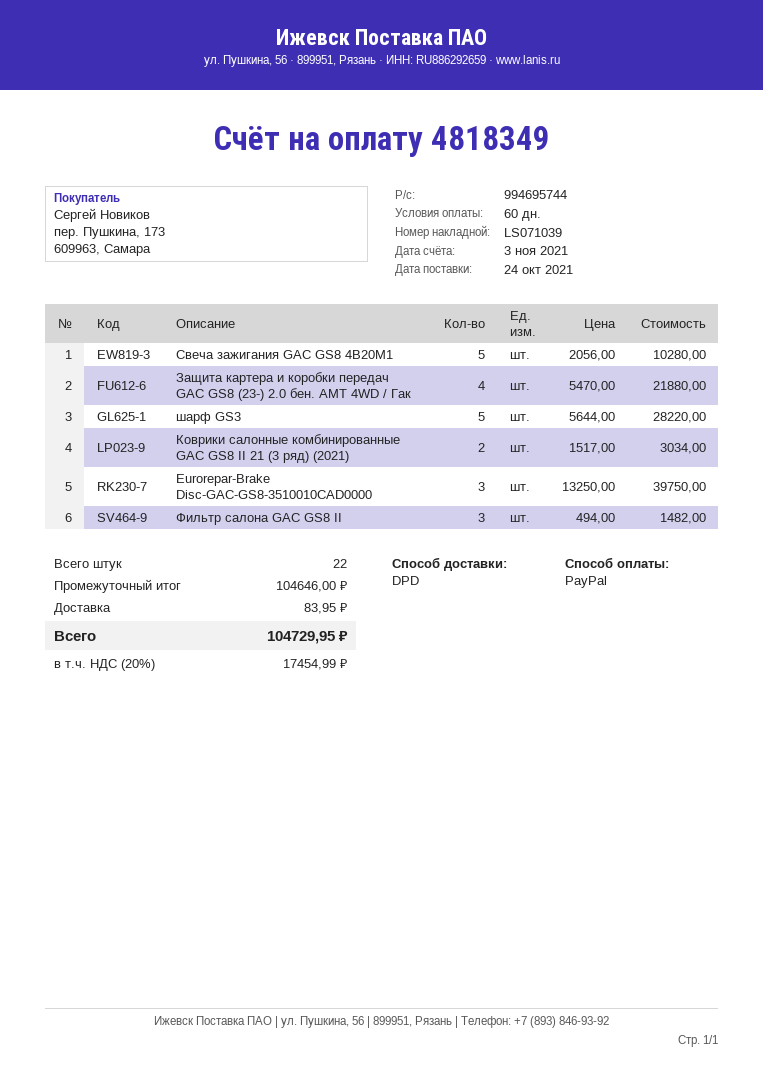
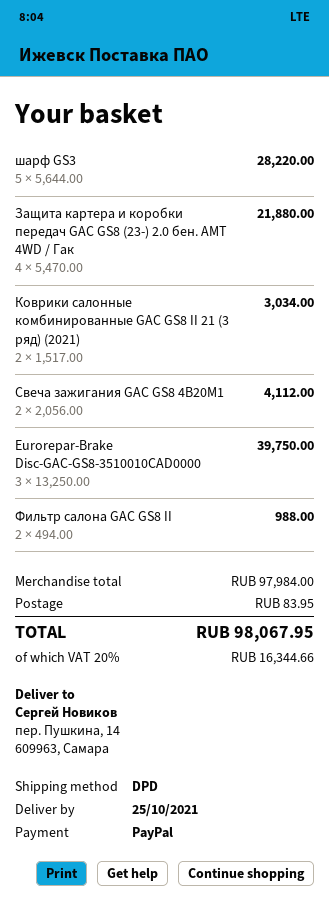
delivery date: 2021-10-24 -> 2021-10-25
Свеча зажигания GAC GS8 4B20M1: 5 x 2056.00 = 10280.00 -> 2 x 2056.00 = 4112.00
Фильтр салона GAC GS8 II: 3 x 494.00 = 1482.00 -> 2 x 494.00 = 988.00
subtotal: 104646.00 -> 97984.00
tax: 20% = 17454.99 -> 20% = 16344.66
total: 104729.95 -> 98067.95

